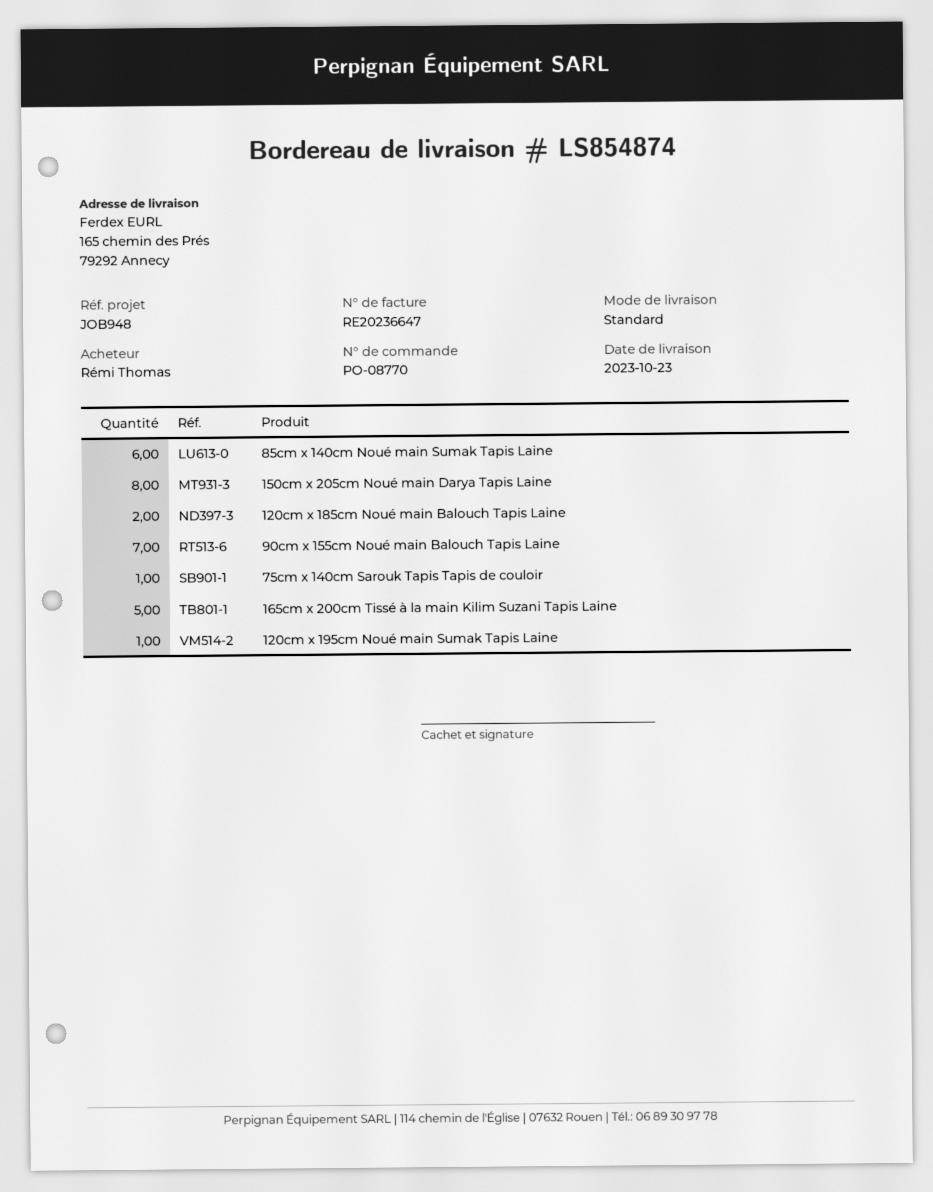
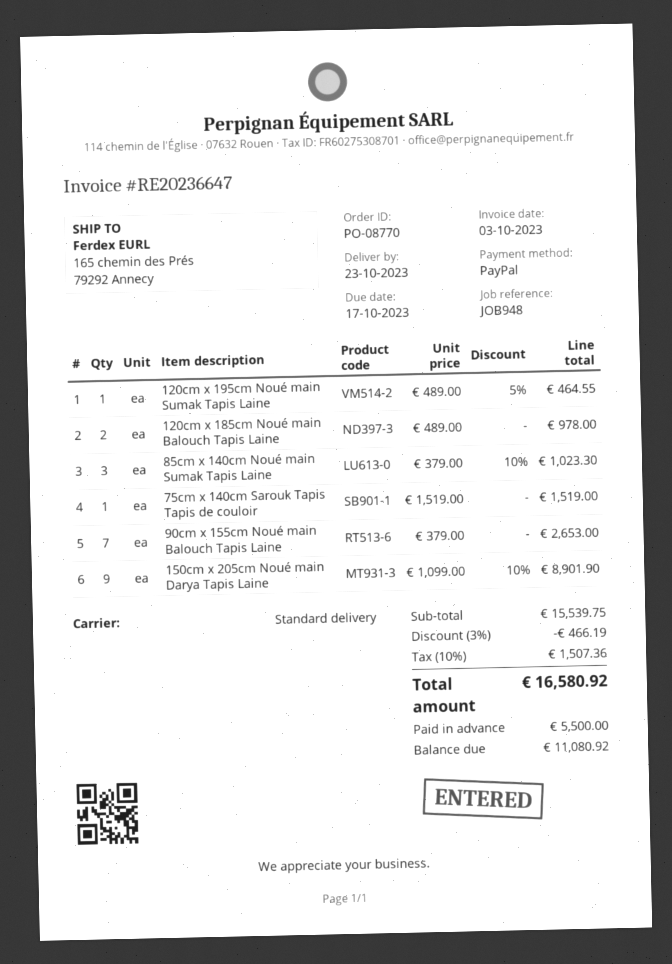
85cm x 140cm Noué main Sumak Tapis Laine: 6 -> 3
150cm x 205cm Noué main Darya Tapis Laine: 8 -> 9
165cm x 200cm Tissé à la main Kilim Suzani Tapis Laine: 5 -> none

